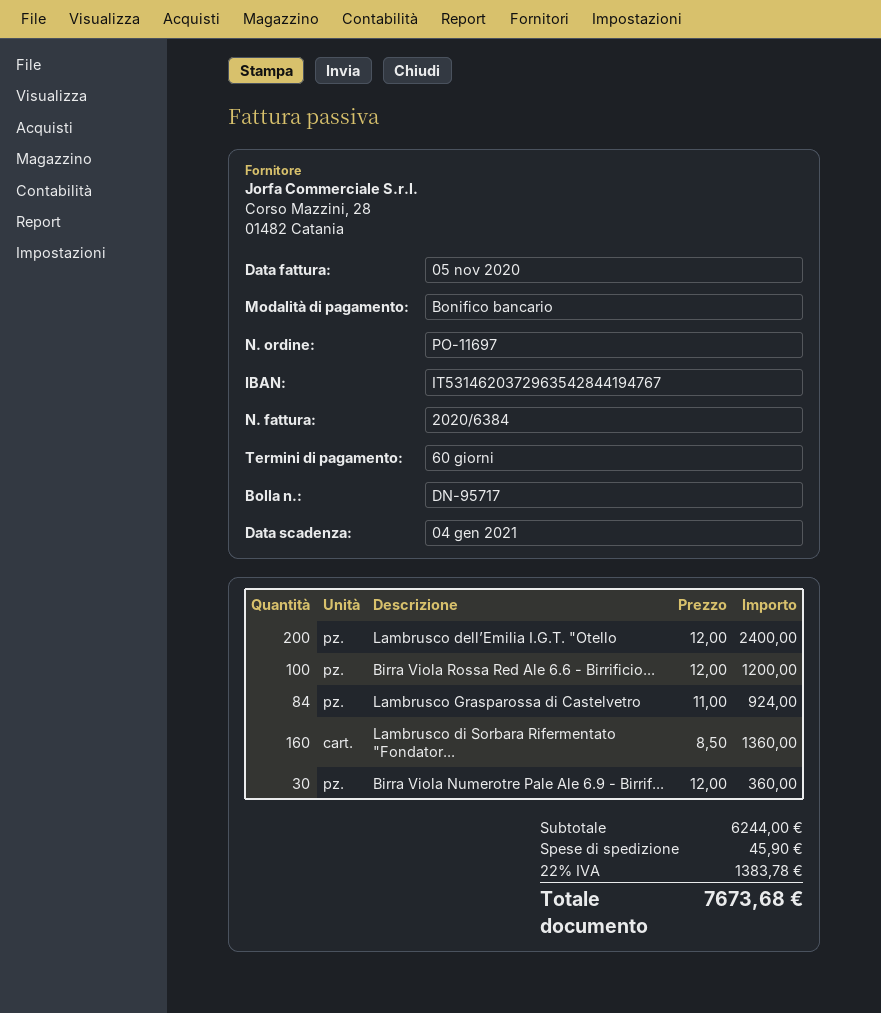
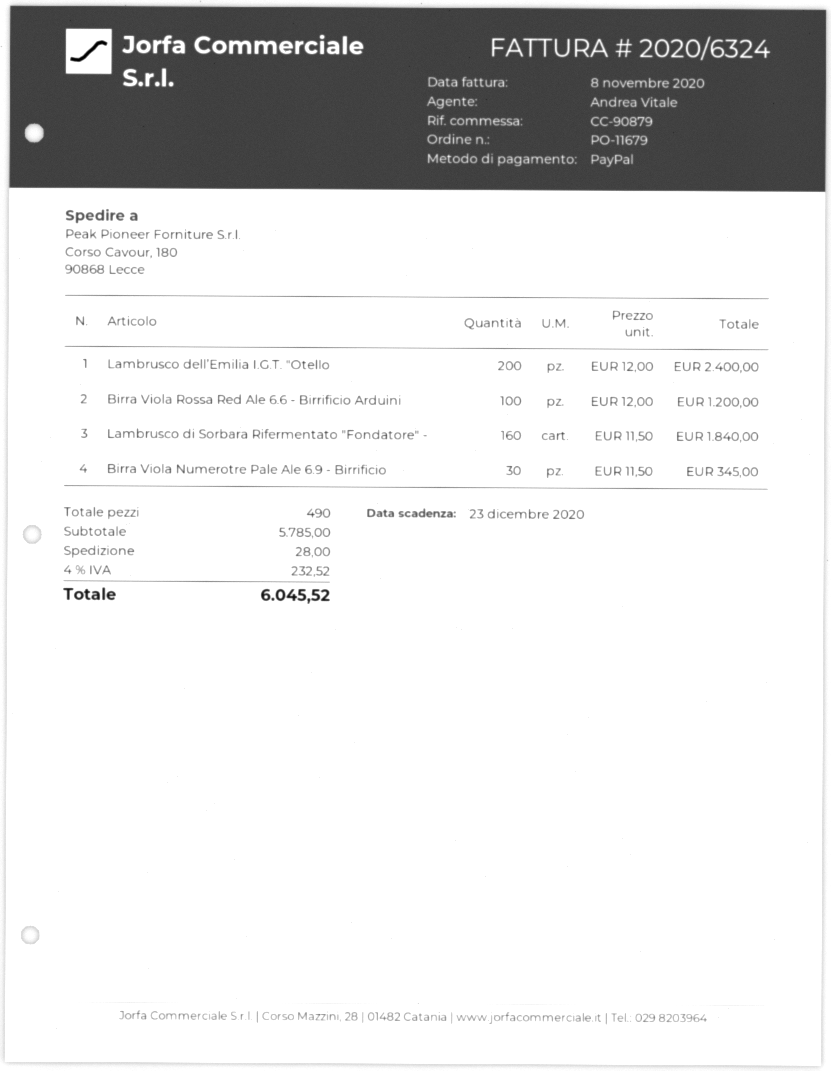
order number: PO-11697 -> PO-11679
invoice number: 2020/6384 -> 2020/6324
invoice date: 2020-11-05 -> 2020-11-08
due date: 2021-01-04 -> 2020-12-23
payment method: bank transfer -> PayPal
Lambrusco Grasparossa di Castelvetro: 84 x 11.00 = 924.00 -> none
Lambrusco di Sorbara Rifermentato "Fondator...: 160 x 8.50 = 1360.00 -> 160 x 11.50 = 1840.00
Birra Viola Numerotre Pale Ale 6.9 - Birrif...: 30 x 12.00 = 360.00 -> 30 x 11.50 = 345.00
subtotal: 6244.00 -> 5785.00
shipping: 45.90 -> 28.00
tax: 22% = 1383.78 -> 4% = 232.52
total: 7673.68 -> 6045.52

